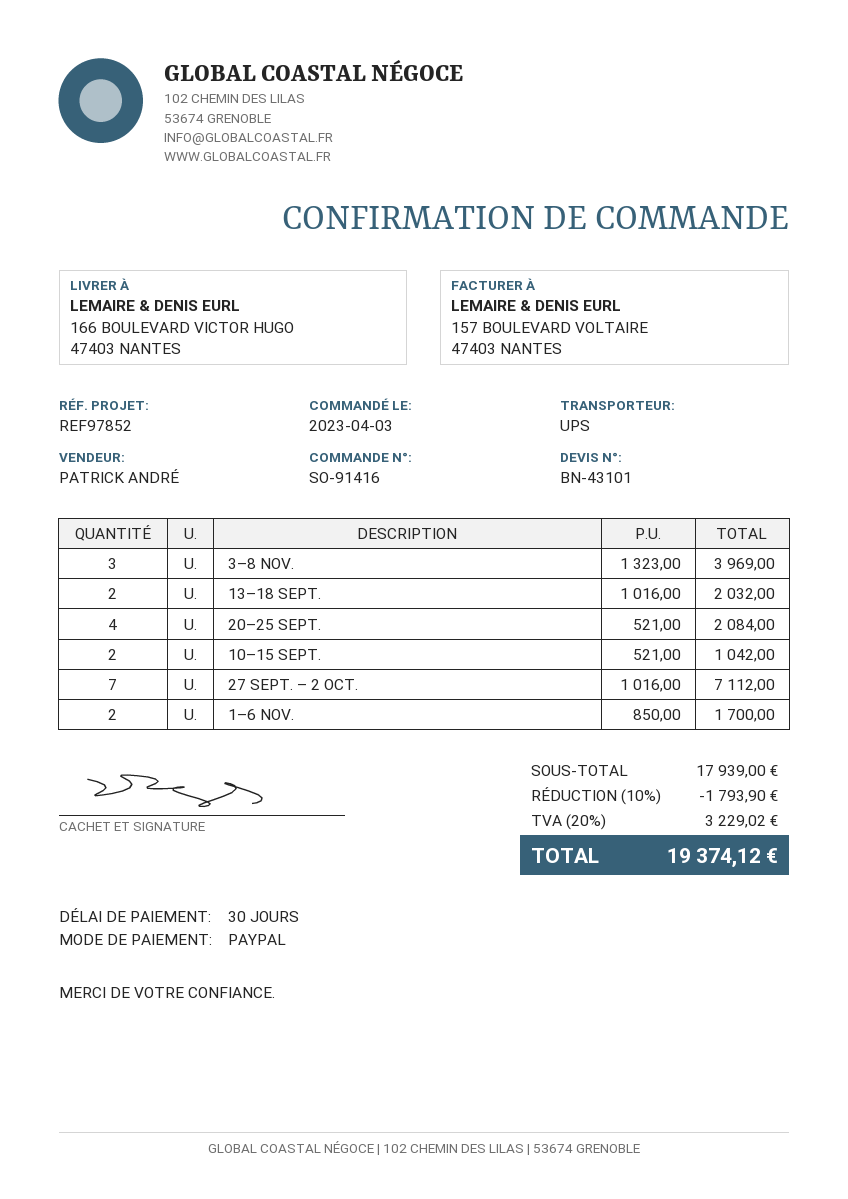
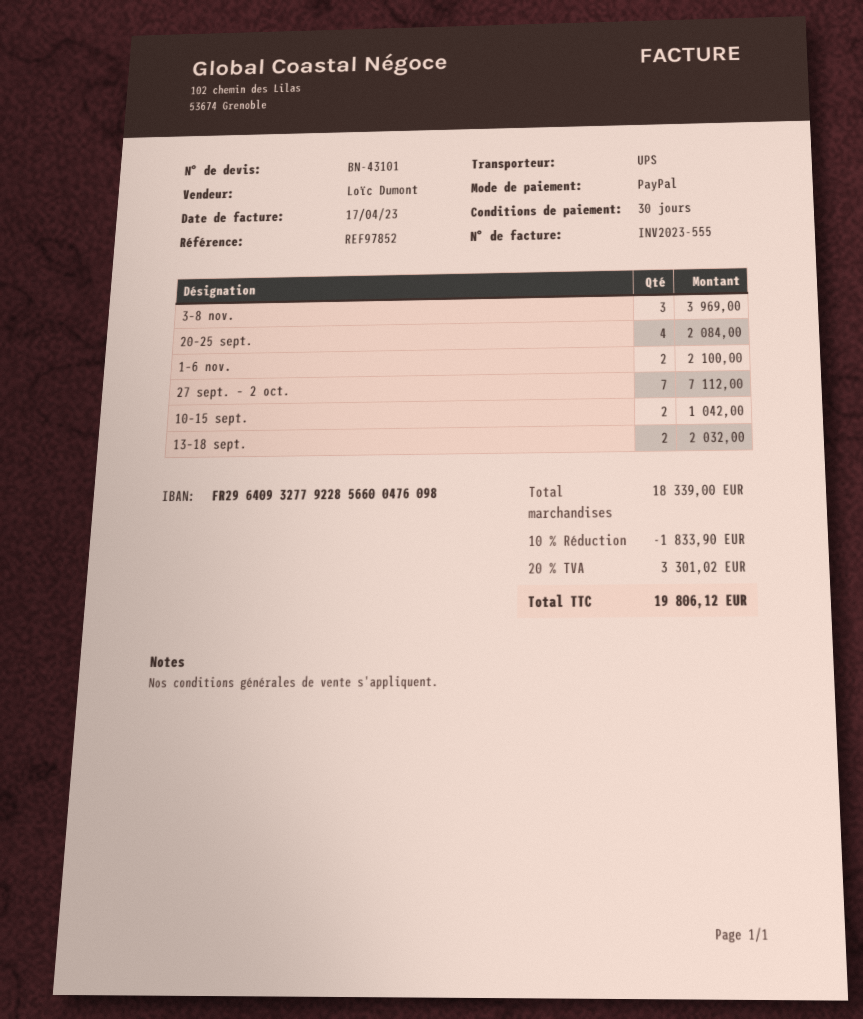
sales rep: PATRICK ANDRÉ -> Loïc Dumont
1–6 NOV.: 2 for 1700.00 -> 2 for 2100.00
subtotal: 17939.00 -> 18339.00
discount: 10% = 1793.90 -> 10% = 1833.90
tax: 20% = 3229.02 -> 20% = 3301.02
total: 19374.12 -> 19806.12

